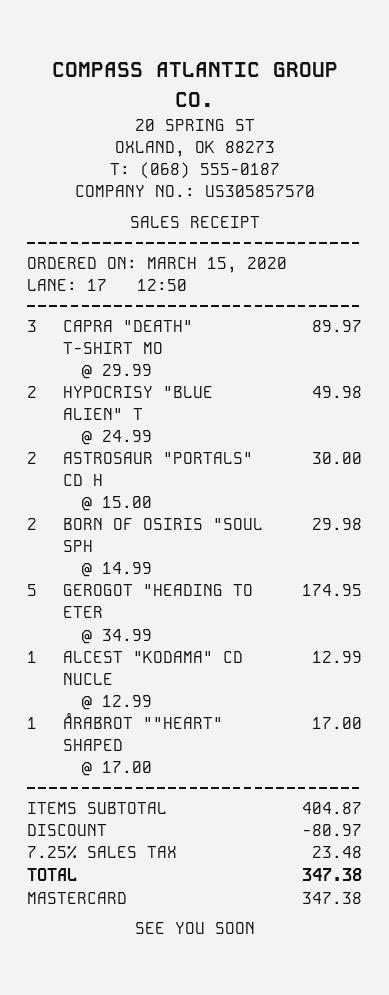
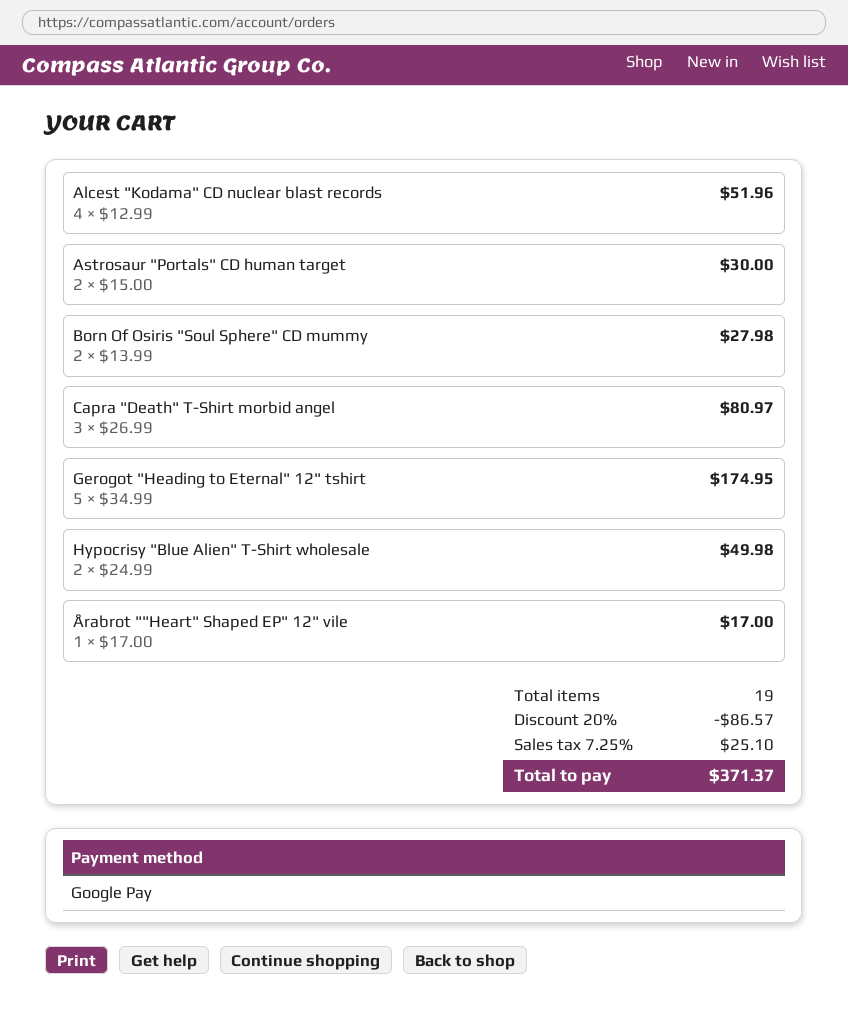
payment method: Mastercard -> Google Pay
CAPRA "DEATH" T-SHIRT MO: 3 x 29.99 = 89.97 -> 3 x 26.99 = 80.97
BORN OF OSIRIS "SOUL SPH: 2 x 14.99 = 29.98 -> 2 x 13.99 = 27.98
ALCEST "KODAMA" CD NUCLE: 1 x 12.99 = 12.99 -> 4 x 12.99 = 51.96
discount: 80.97 -> 86.57
tax: 7.25% = 23.48 -> 7.25% = 25.10
total: 347.38 -> 371.37

